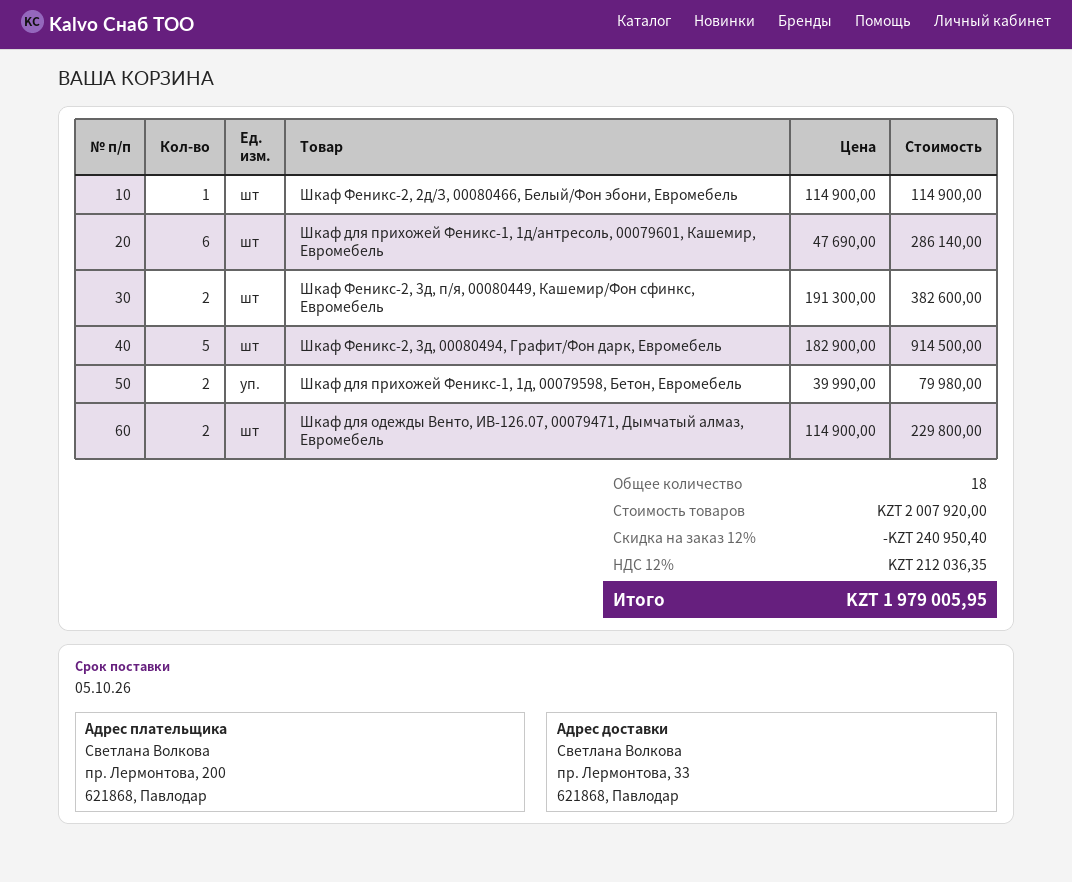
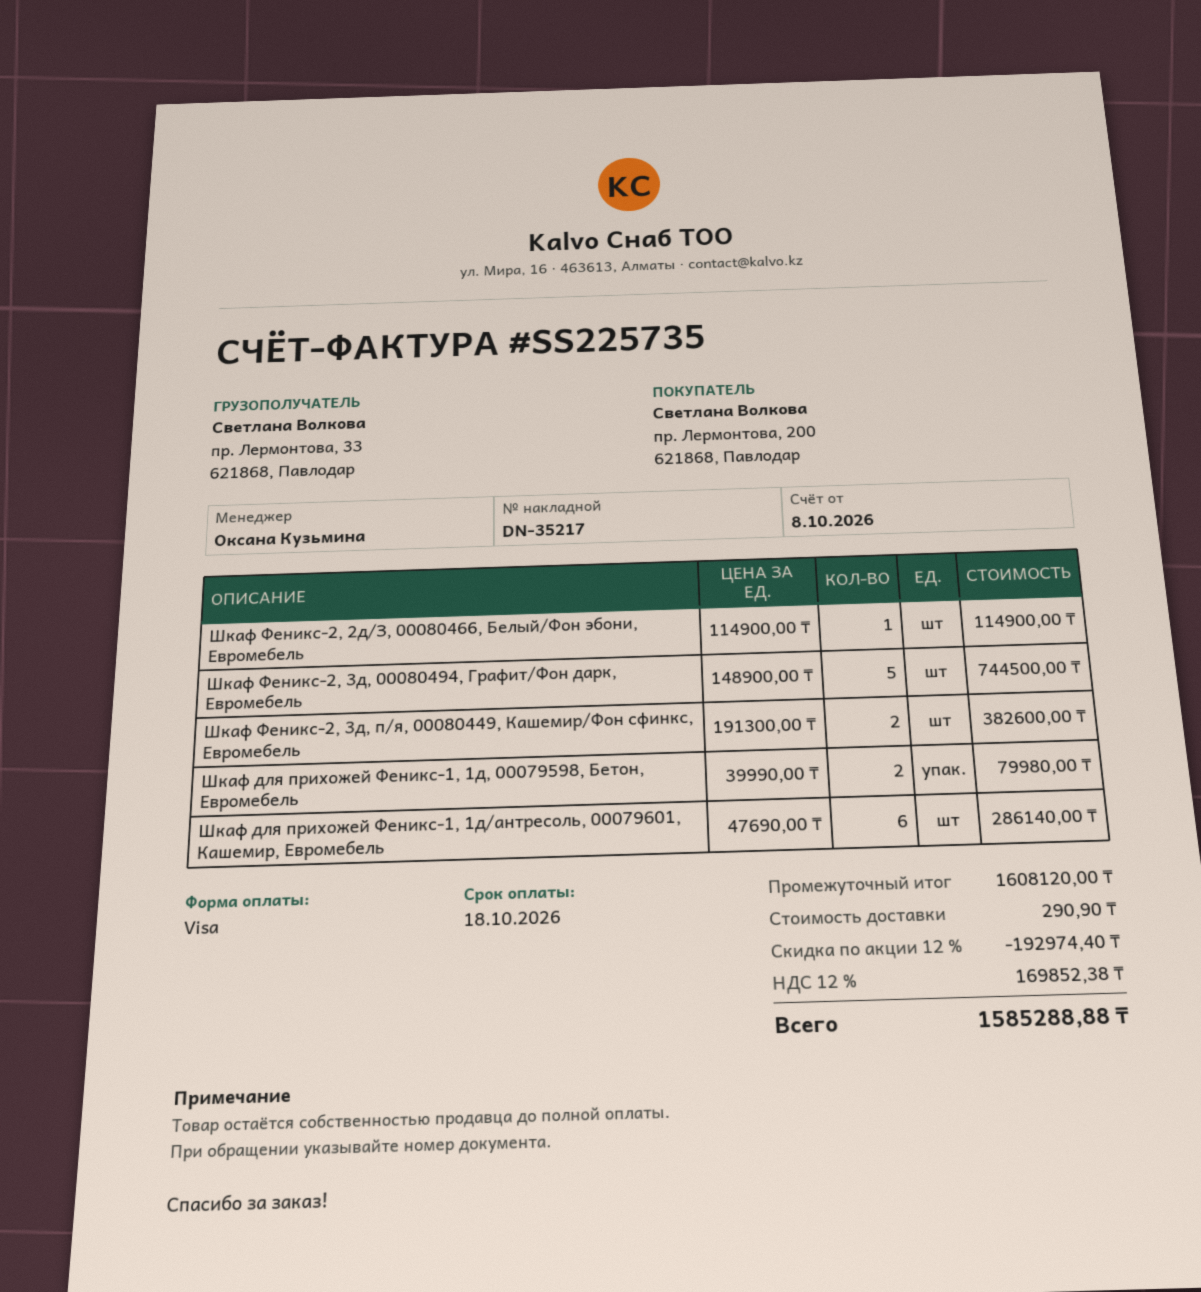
Шкаф Феникс-2, 3д, 00080494, Графит/Фон дарк, Евромебель: 5 x 182900.00 = 914500.00 -> 5 x 148900.00 = 744500.00
Шкаф для одежды Венто, ИВ-126.07, 00079471, Дымчатый алмаз, Евромебель: 2 x 114900.00 = 229800.00 -> none
subtotal: 2007920.00 -> 1608120.00
discount: 12% = 240950.40 -> 12% = 192974.40
shipping: none -> 290.90
tax: 12% = 212036.35 -> 12% = 169852.38
total: 1979005.95 -> 1585288.88

